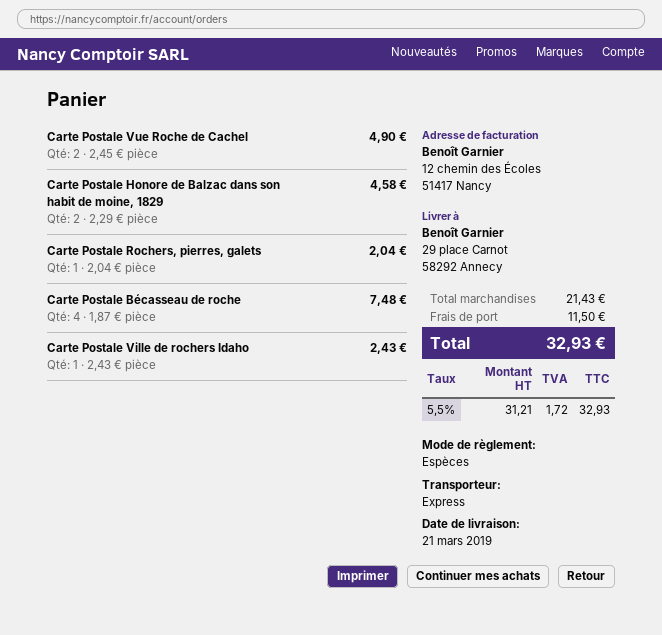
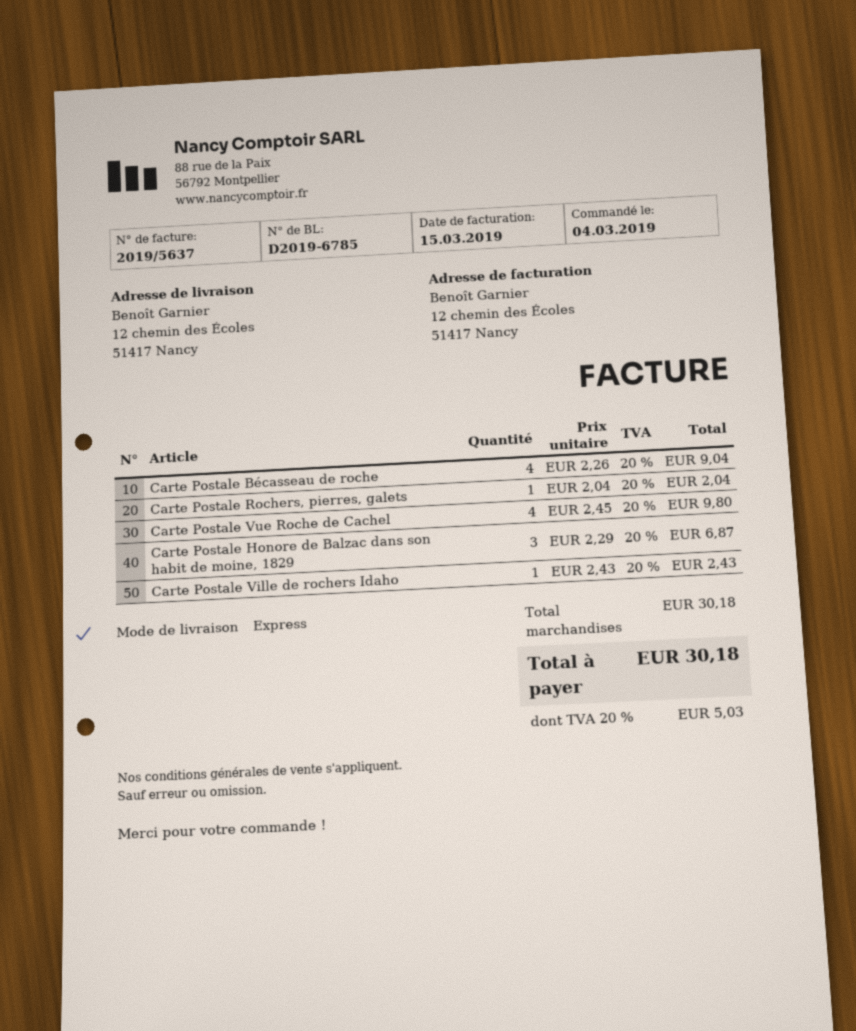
ship to: 29 place Carnot, 58292 Annecy -> 12 chemin des Écoles, 51417 Nancy
Carte Postale Vue Roche de Cachel: 2 x 2.45 = 4.90 -> 4 x 2.45 = 9.80
Carte Postale Honore de Balzac dans son habit de moine, 1829: 2 x 2.29 = 4.58 -> 3 x 2.29 = 6.87
Carte Postale Bécasseau de roche: 4 x 1.87 = 7.48 -> 4 x 2.26 = 9.04
subtotal: 21.43 -> 30.18
shipping: 11.50 -> none
tax: 5.5% = 1.72 -> 20% = 5.03
total: 32.93 -> 30.18

